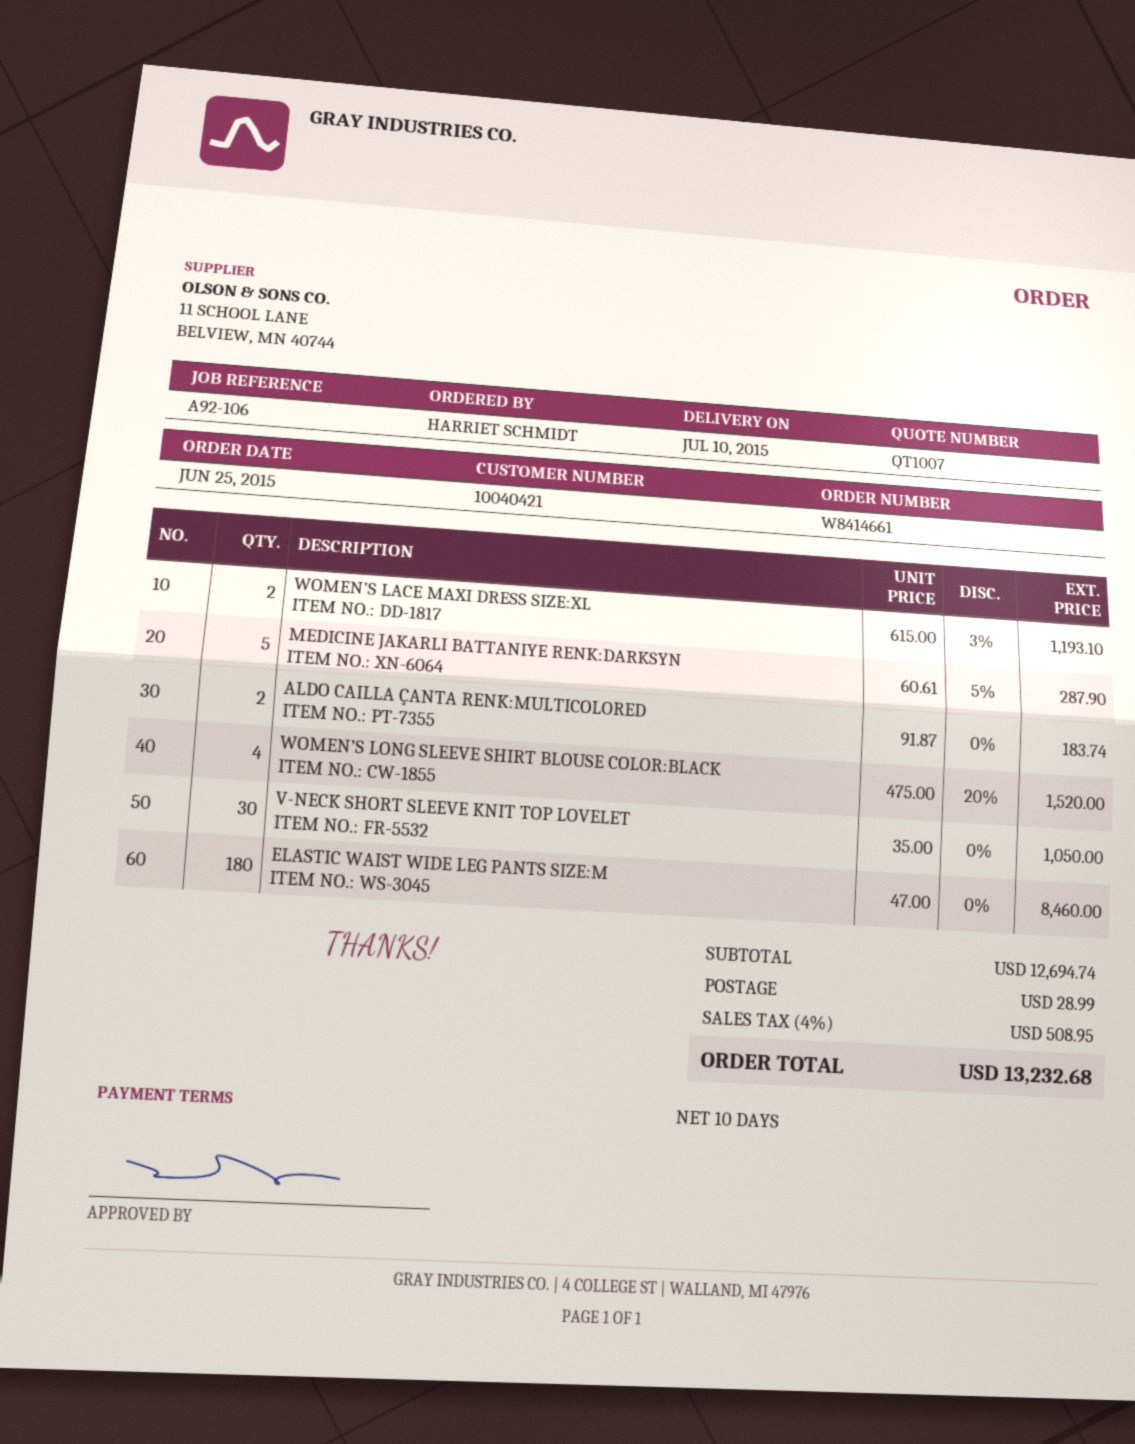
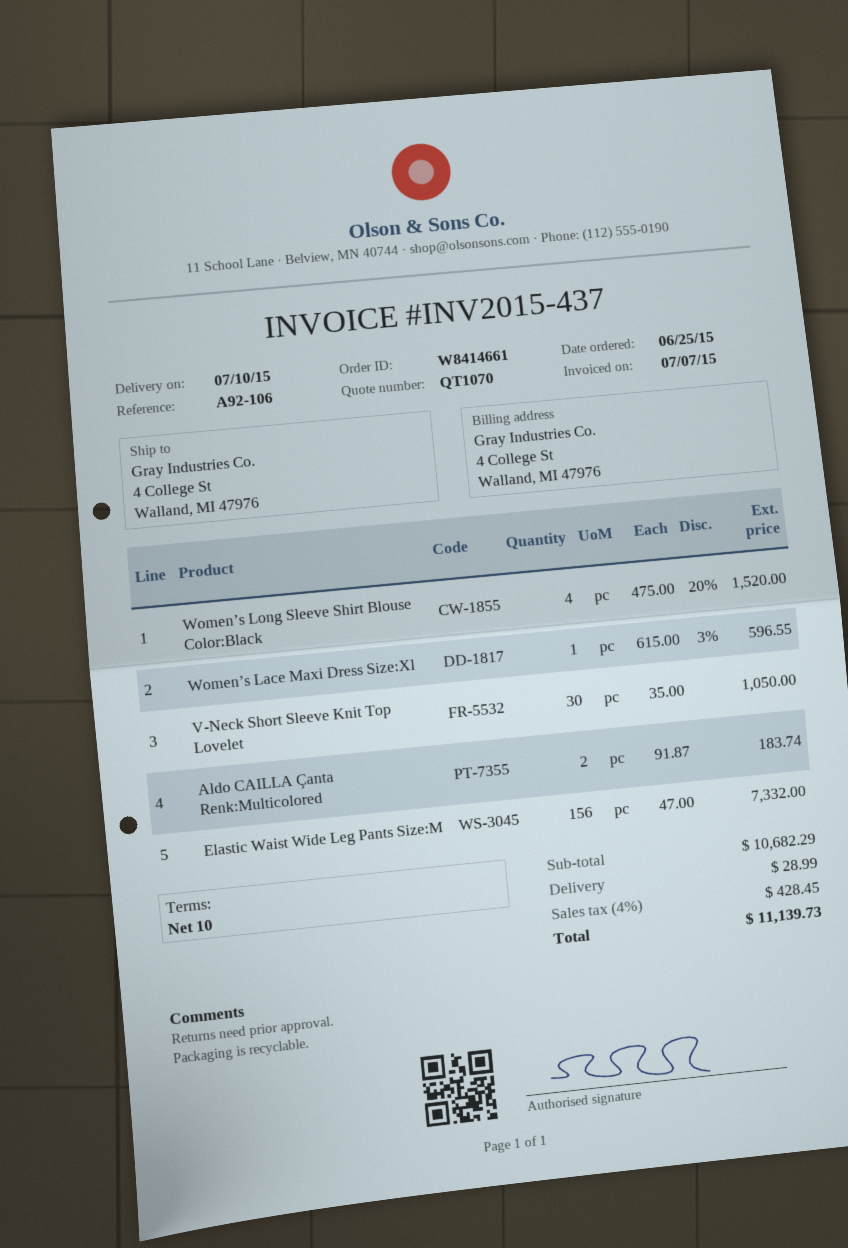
quote number: QT1007 -> QT1070
WOMEN’S LACE MAXI DRESS SIZE:XL: 2 x 615.00 - 3% = 1193.10 -> 1 x 615.00 - 3% = 596.55
MEDICINE JAKARLI BATTANIYE RENK:DARKSYN: 5 x 60.61 - 5% = 287.90 -> none
ELASTIC WAIST WIDE LEG PANTS SIZE:M: 180 x 47.00 = 8460.00 -> 156 x 47.00 = 7332.00
subtotal: 12694.74 -> 10682.29
tax: 4% = 508.95 -> 4% = 428.45
total: 13232.68 -> 11139.73

